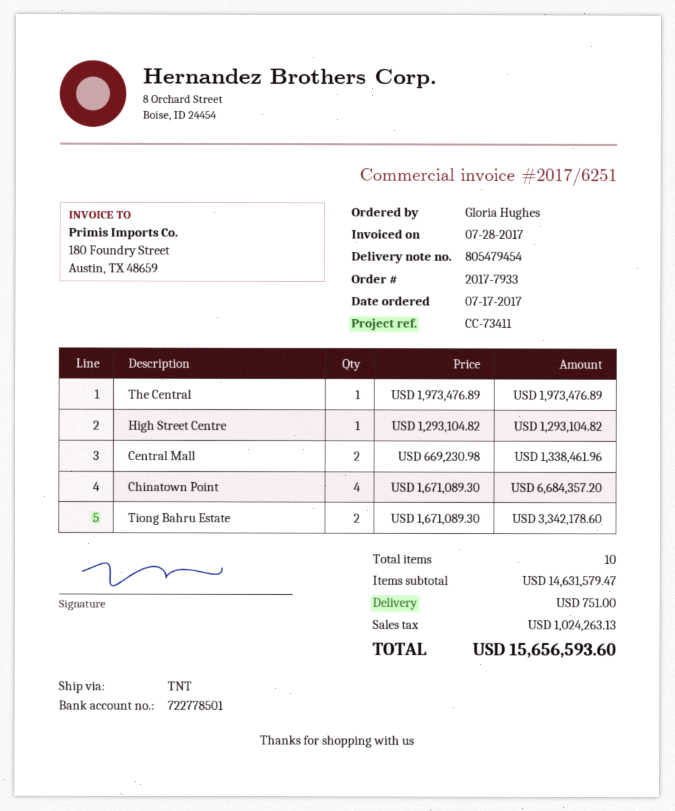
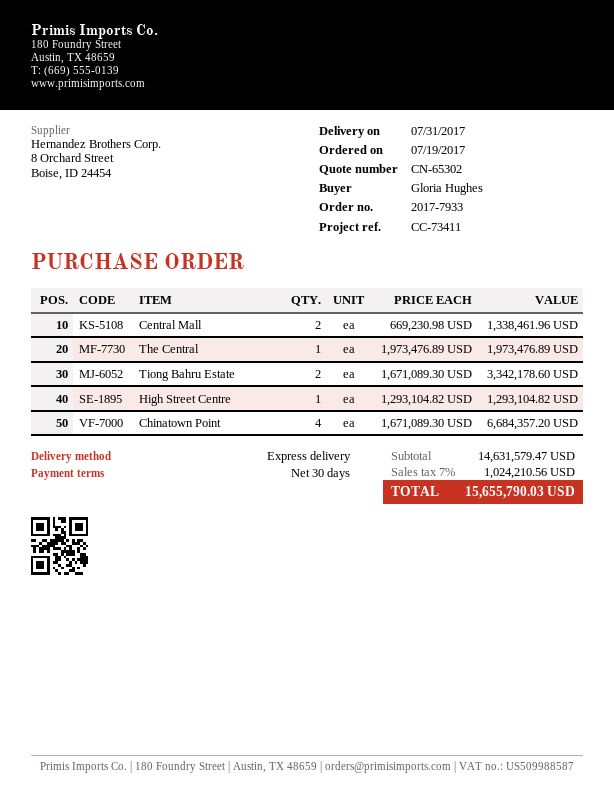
order date: 2017-07-17 -> 2017-07-19
shipping method: TNT -> express
shipping: 751.00 -> none
tax: 1024263.13 -> 1024210.56
total: 15656593.60 -> 15655790.03

